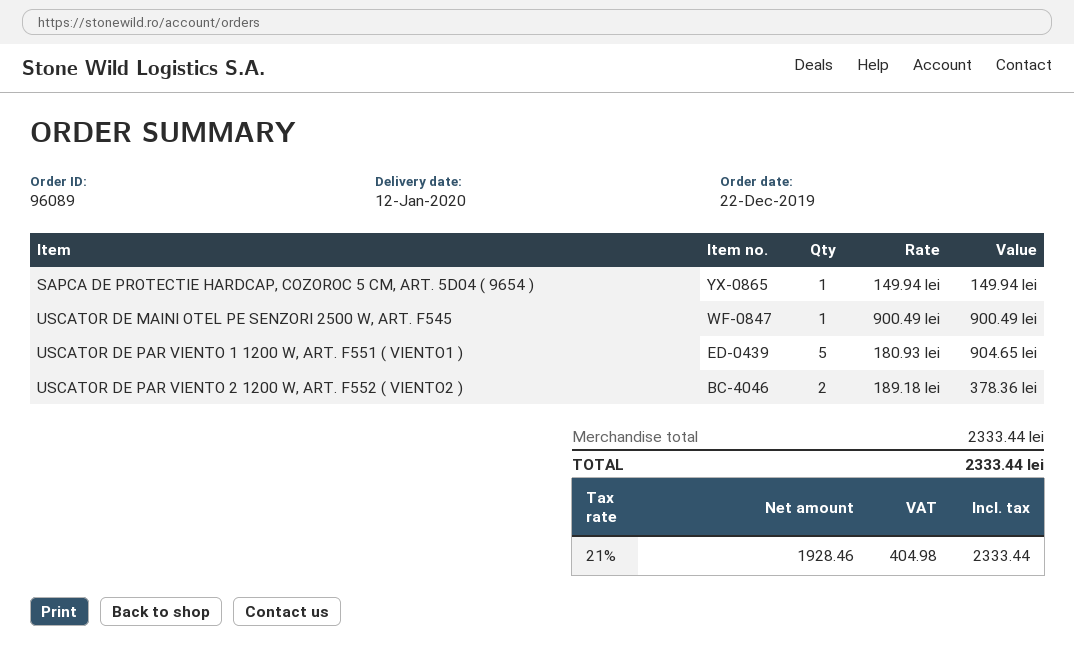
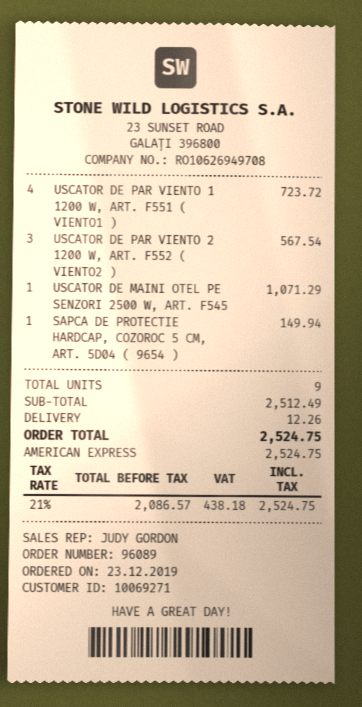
order date: 2019-12-22 -> 2019-12-23
USCATOR DE MAINI OTEL PE SENZORI 2500 W, ART. F545: 1 for 900.49 -> 1 for 1071.29
USCATOR DE PAR VIENTO 1 1200 W, ART. F551 ( VIENTO1 ): 5 for 904.65 -> 4 for 723.72
USCATOR DE PAR VIENTO 2 1200 W, ART. F552 ( VIENTO2 ): 2 for 378.36 -> 3 for 567.54
subtotal: 2333.44 -> 2512.49
shipping: none -> 12.26
net: 1928.46 -> 2086.57
tax: 21% = 404.98 -> 21% = 438.18
total: 2333.44 -> 2524.75

